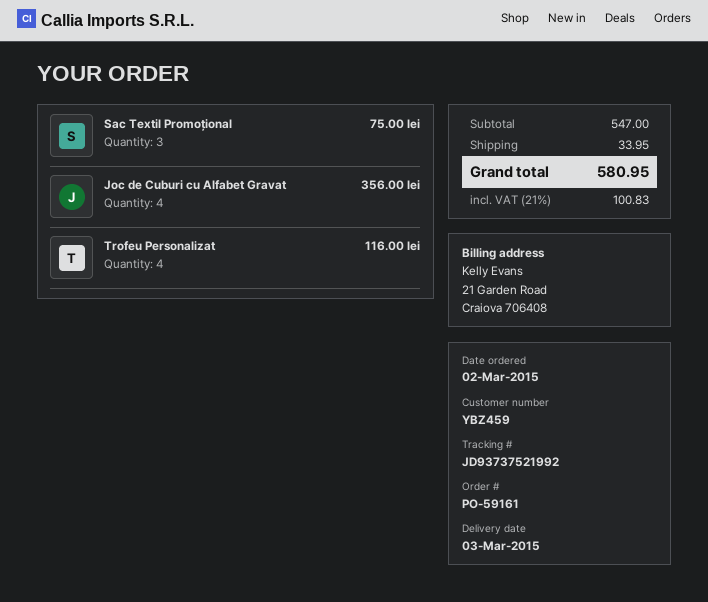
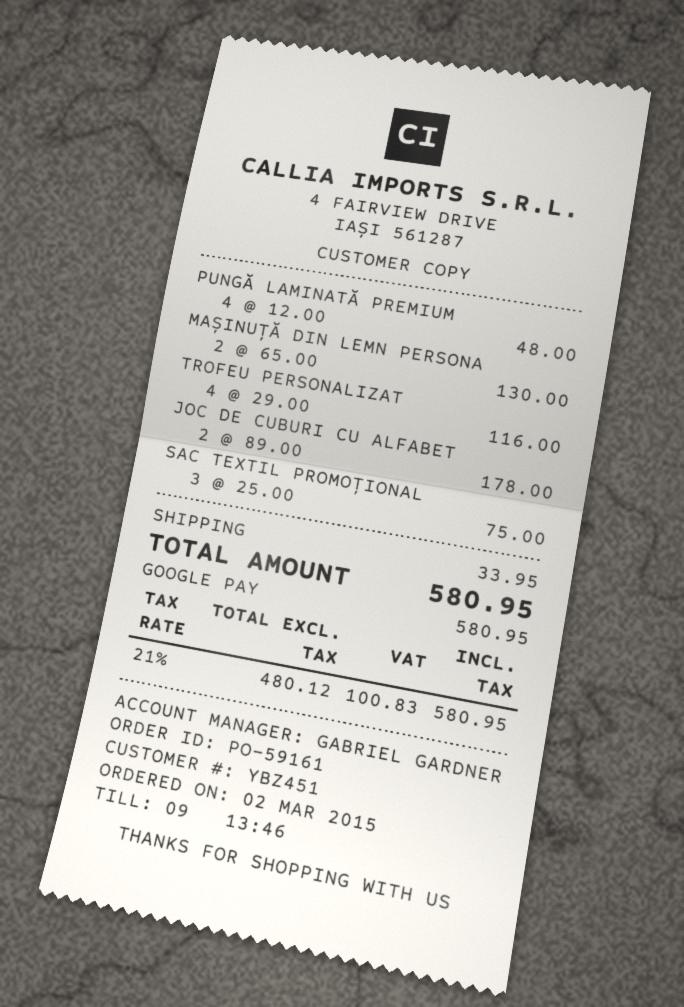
customer number: YBZ459 -> YBZ451
Joc de Cuburi cu Alfabet Gravat: 4 for 356.00 -> 2 for 178.00
PUNGĂ LAMINATĂ PREMIUM: none -> 4 for 48.00
MAȘINUȚĂ DIN LEMN PERSONA: none -> 2 for 130.00

